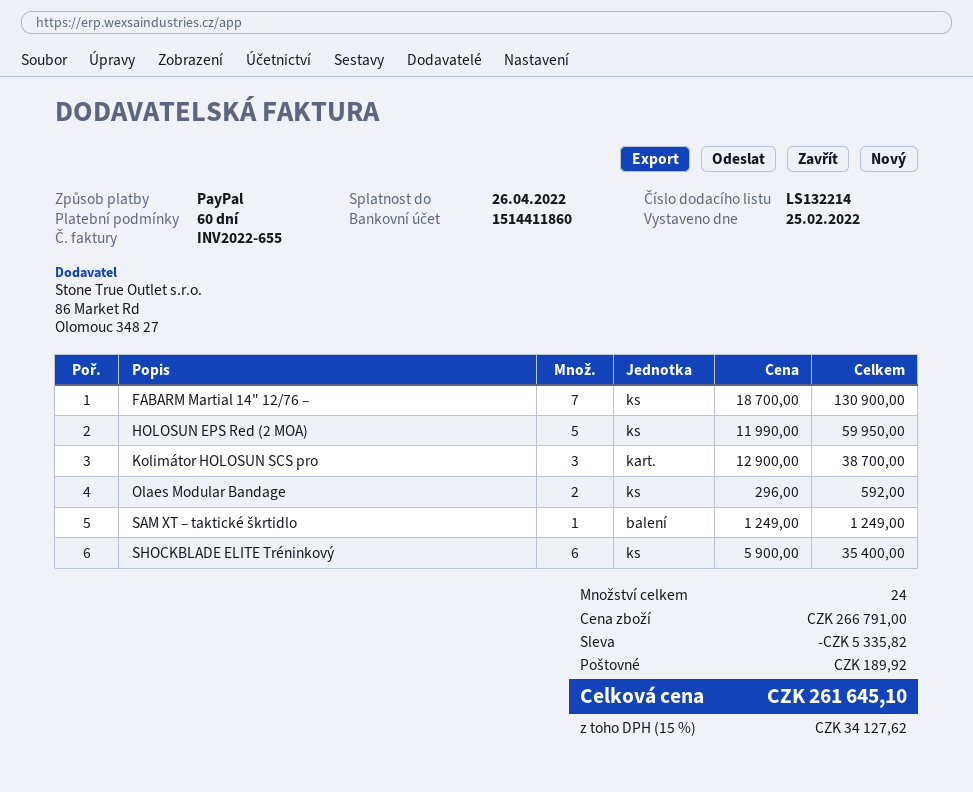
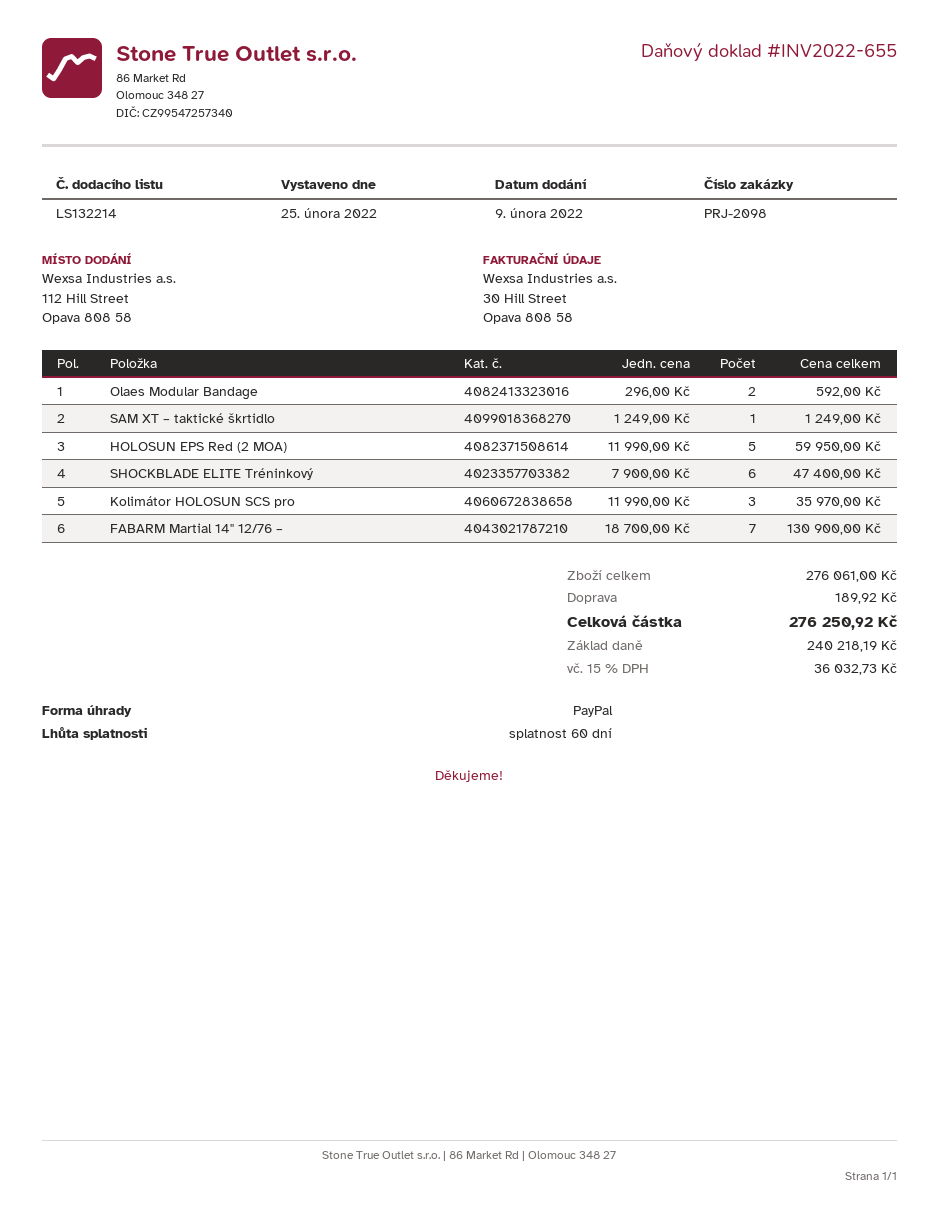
Kolimátor HOLOSUN SCS pro: 3 x 12900.00 = 38700.00 -> 3 x 11990.00 = 35970.00
SHOCKBLADE ELITE Tréninkový: 6 x 5900.00 = 35400.00 -> 6 x 7900.00 = 47400.00
subtotal: 266791.00 -> 276061.00
discount: 5335.82 -> none
tax: 15% = 34127.62 -> 15% = 36032.73
total: 261645.10 -> 276250.92

